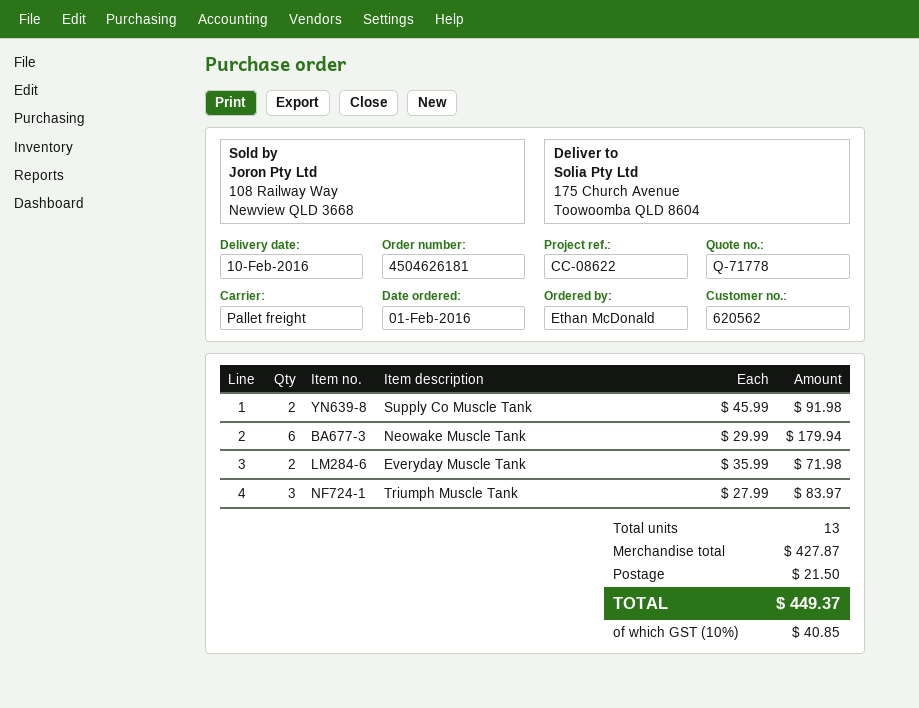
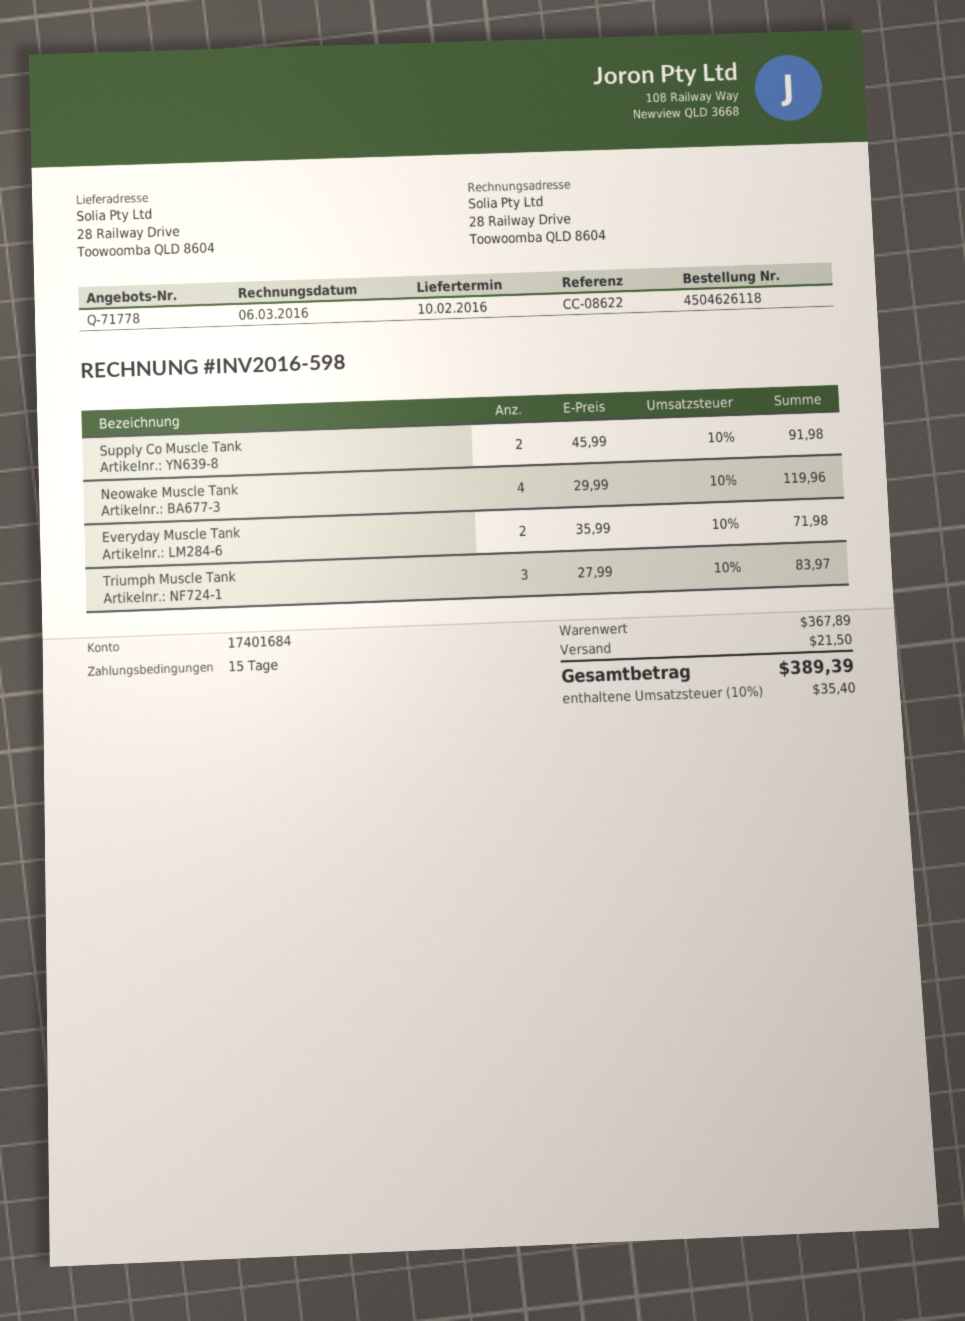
order number: 4504626181 -> 4504626118
ship to: 175 Church Avenue, Toowoomba QLD 8604 -> 28 Railway Drive, Toowoomba QLD 8604
Neowake Muscle Tank: 6 x 29.99 = 179.94 -> 4 x 29.99 = 119.96
subtotal: 427.87 -> 367.89
tax: 10% = 40.85 -> 10% = 35.40
total: 449.37 -> 389.39

